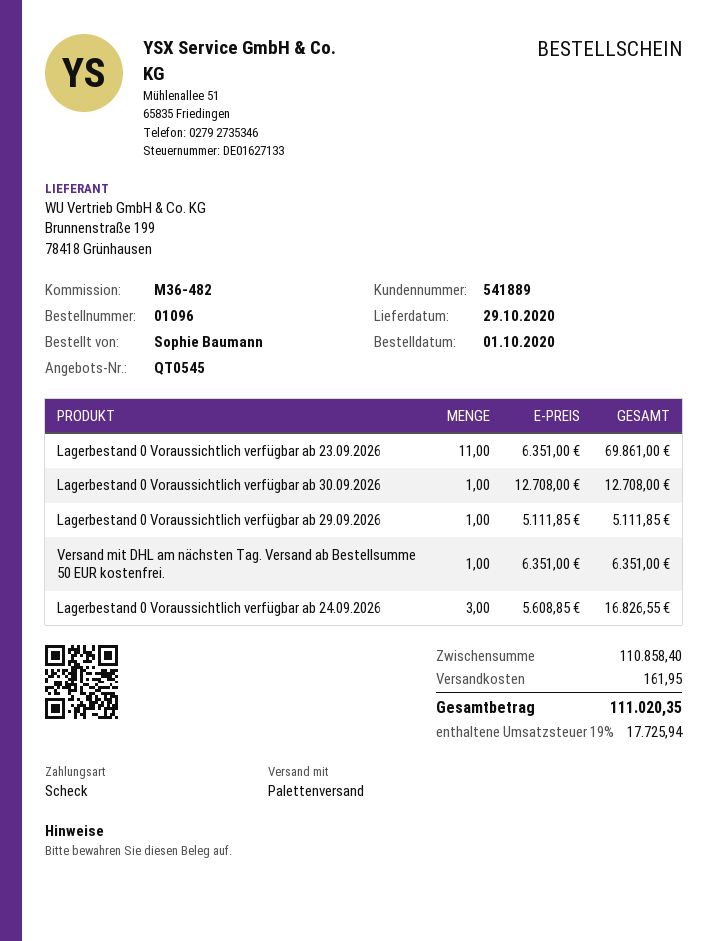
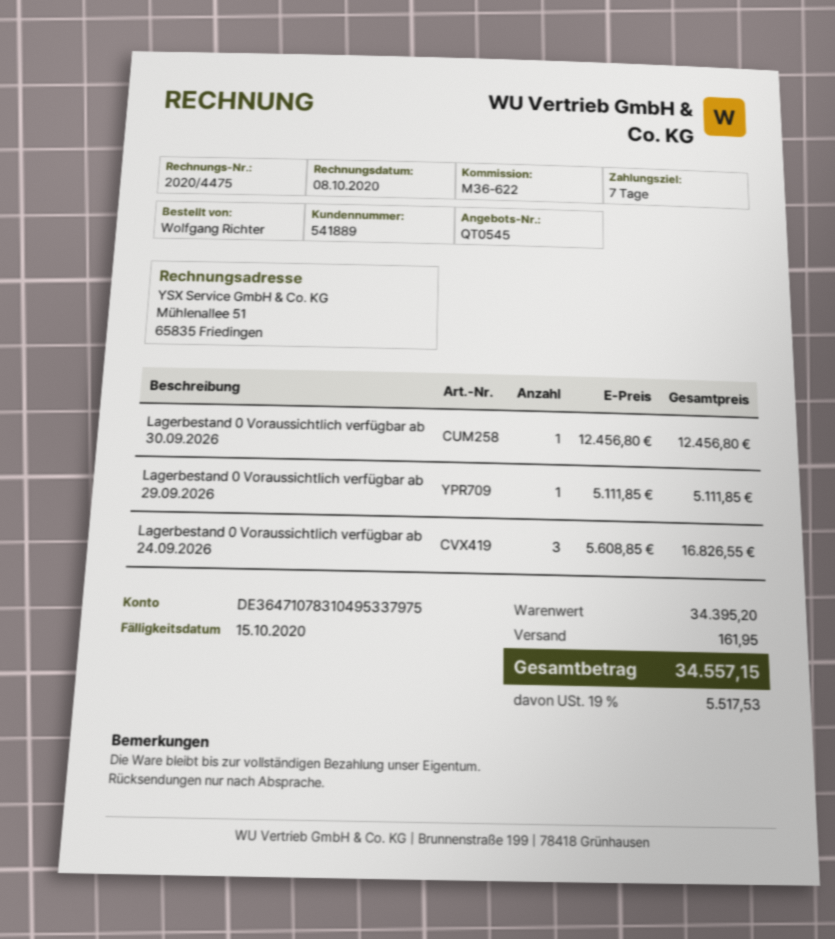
reference: M36-482 -> M36-622
ordered by: Sophie Baumann -> Wolfgang Richter
Lagerbestand 0 Voraussichtlich verfügbar ab 23.09.2026: 11 x 6351.00 = 69861.00 -> none
Lagerbestand 0 Voraussichtlich verfügbar ab 30.09.2026: 1 x 12708.00 = 12708.00 -> 1 x 12456.80 = 12456.80
Versand mit DHL am nächsten Tag. Versand ab Bestellsumme 50 EUR kostenfrei.: 1 x 6351.00 = 6351.00 -> none
subtotal: 110858.40 -> 34395.20
tax: 19% = 17725.94 -> 19% = 5517.53
total: 111020.35 -> 34557.15

